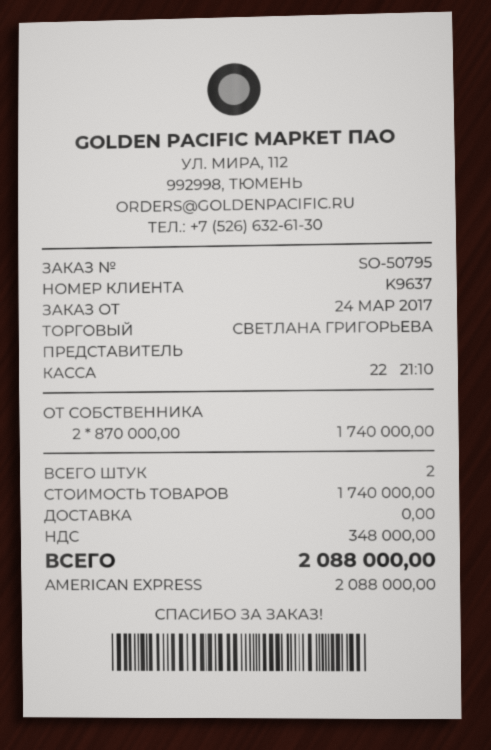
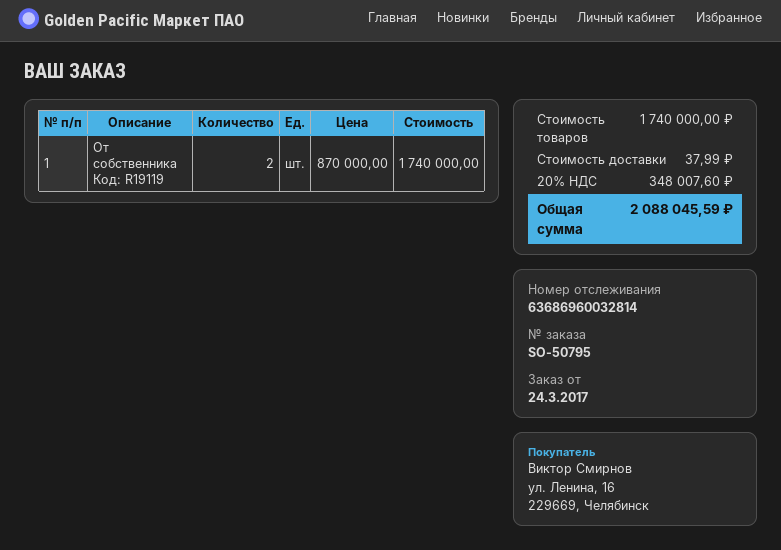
shipping: 0.00 -> 37.99
tax: 348000.00 -> 348007.60
total: 2088000.00 -> 2088045.59

